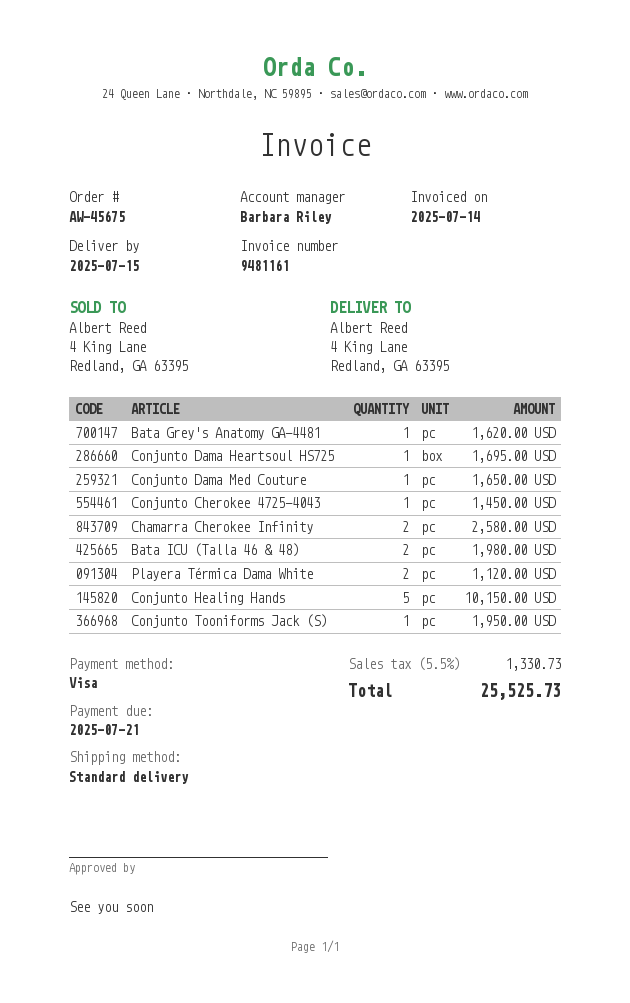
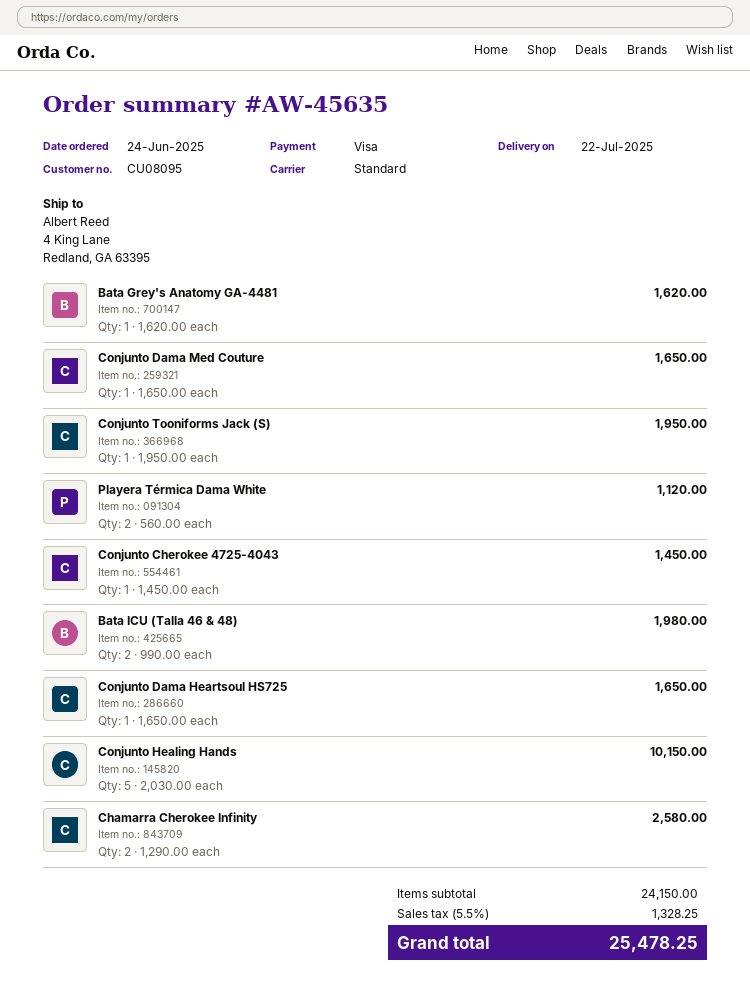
order number: AW-45675 -> AW-45635
delivery date: 2025-07-15 -> 2025-07-22
Conjunto Dama Heartsoul HS725: 1 for 1695.00 -> 1 for 1650.00
tax: 5.5% = 1330.73 -> 5.5% = 1328.25
total: 25525.73 -> 25478.25

